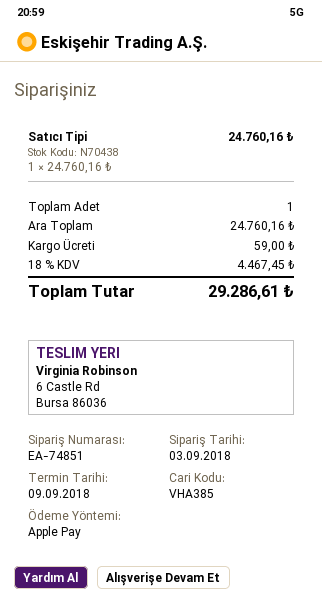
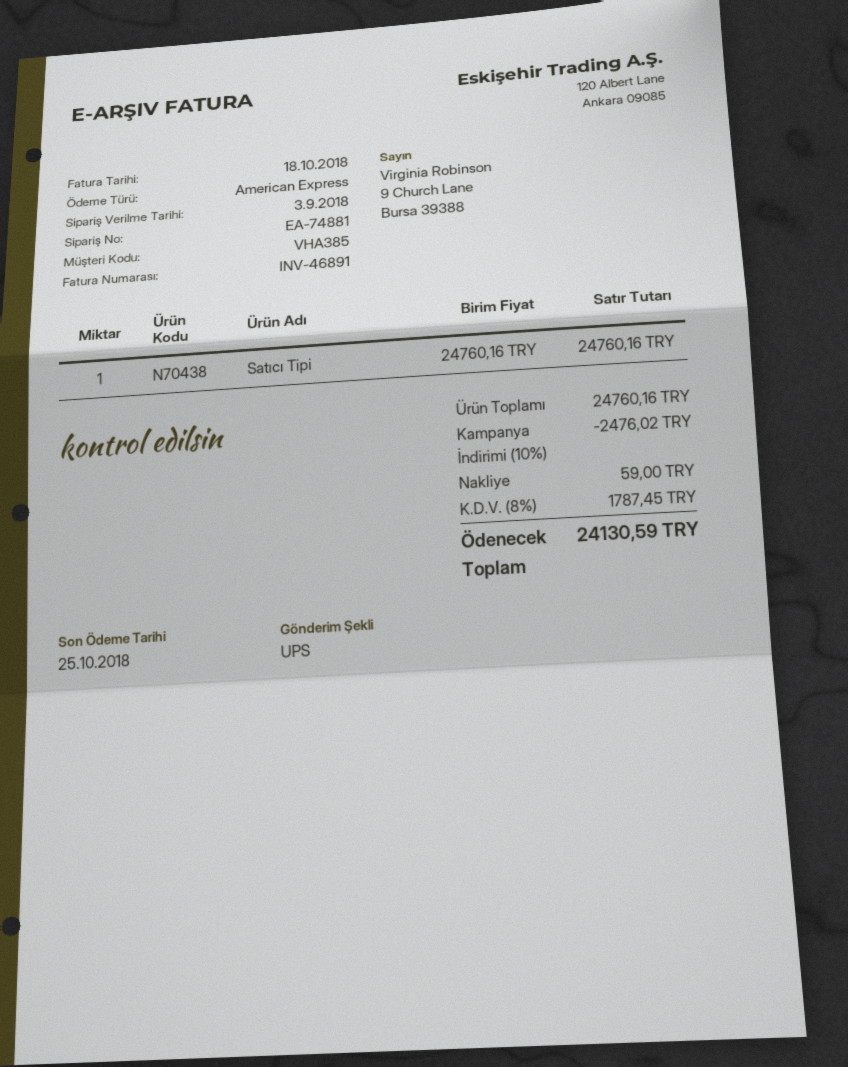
order number: EA-74851 -> EA-74881
payment method: Apple Pay -> American Express
discount: none -> 10% = 2476.02
tax: 18% = 4467.45 -> 8% = 1787.45
total: 29286.61 -> 24130.59

